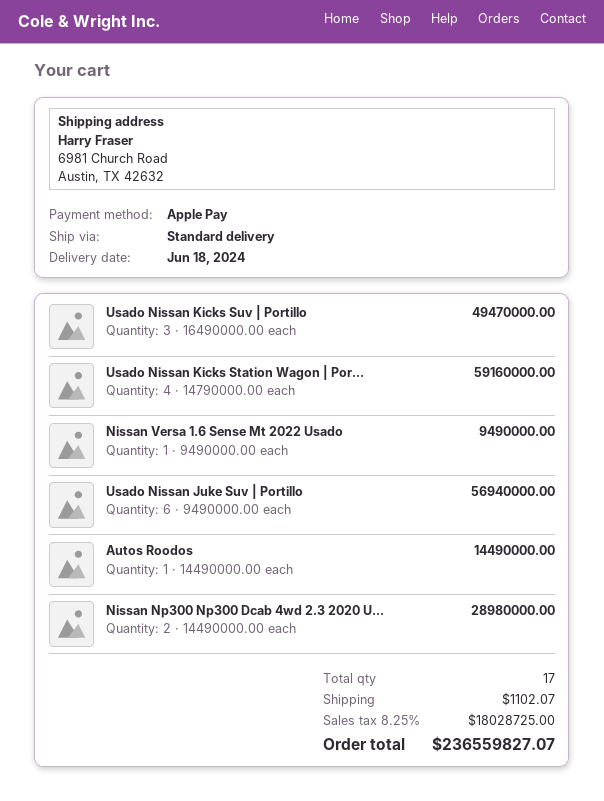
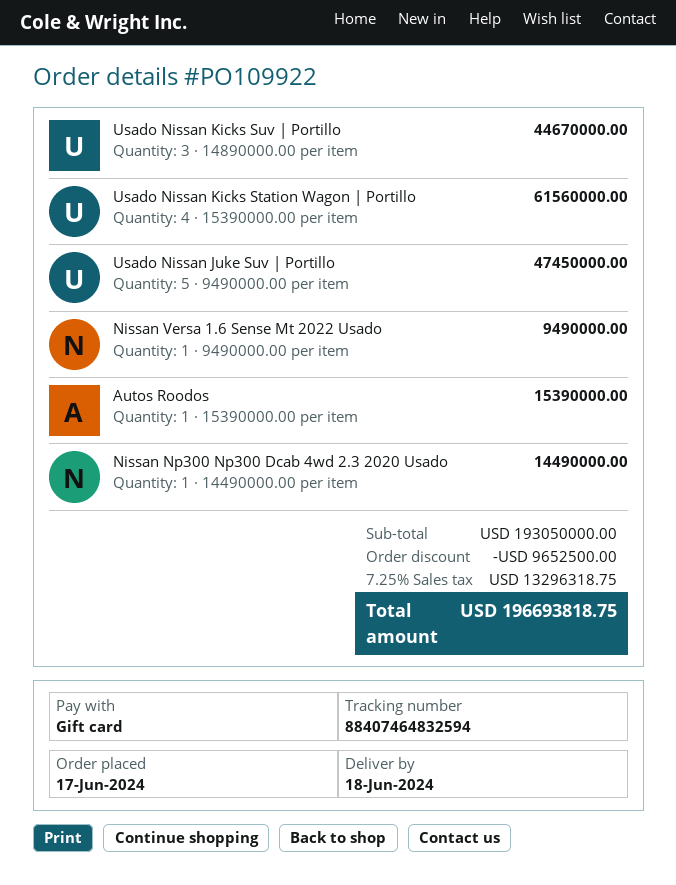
payment method: Apple Pay -> gift card
Usado Nissan Kicks Suv | Portillo: 3 x 16490000.00 = 49470000.00 -> 3 x 14890000.00 = 44670000.00
Usado Nissan Kicks Station Wagon | Por...: 4 x 14790000.00 = 59160000.00 -> 4 x 15390000.00 = 61560000.00
Usado Nissan Juke Suv | Portillo: 6 x 9490000.00 = 56940000.00 -> 5 x 9490000.00 = 47450000.00
Autos Roodos: 1 x 14490000.00 = 14490000.00 -> 1 x 15390000.00 = 15390000.00
Nissan Np300 Np300 Dcab 4wd 2.3 2020 U...: 2 x 14490000.00 = 28980000.00 -> 1 x 14490000.00 = 14490000.00
discount: none -> 9652500.00
shipping: 1102.07 -> none
tax: 8.25% = 18028725.00 -> 7.25% = 13296318.75
total: 236559827.07 -> 196693818.75

